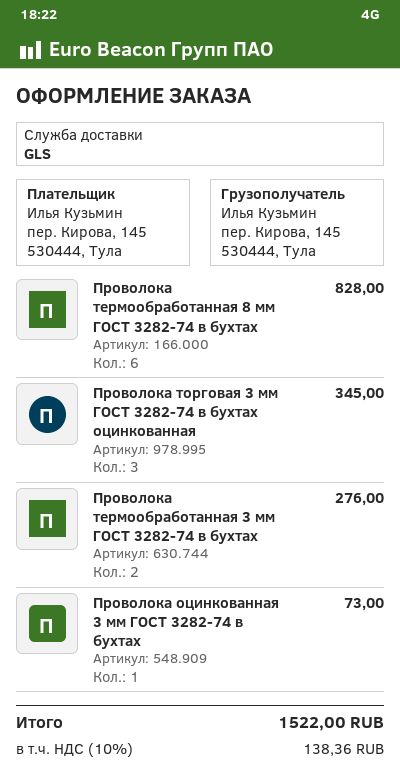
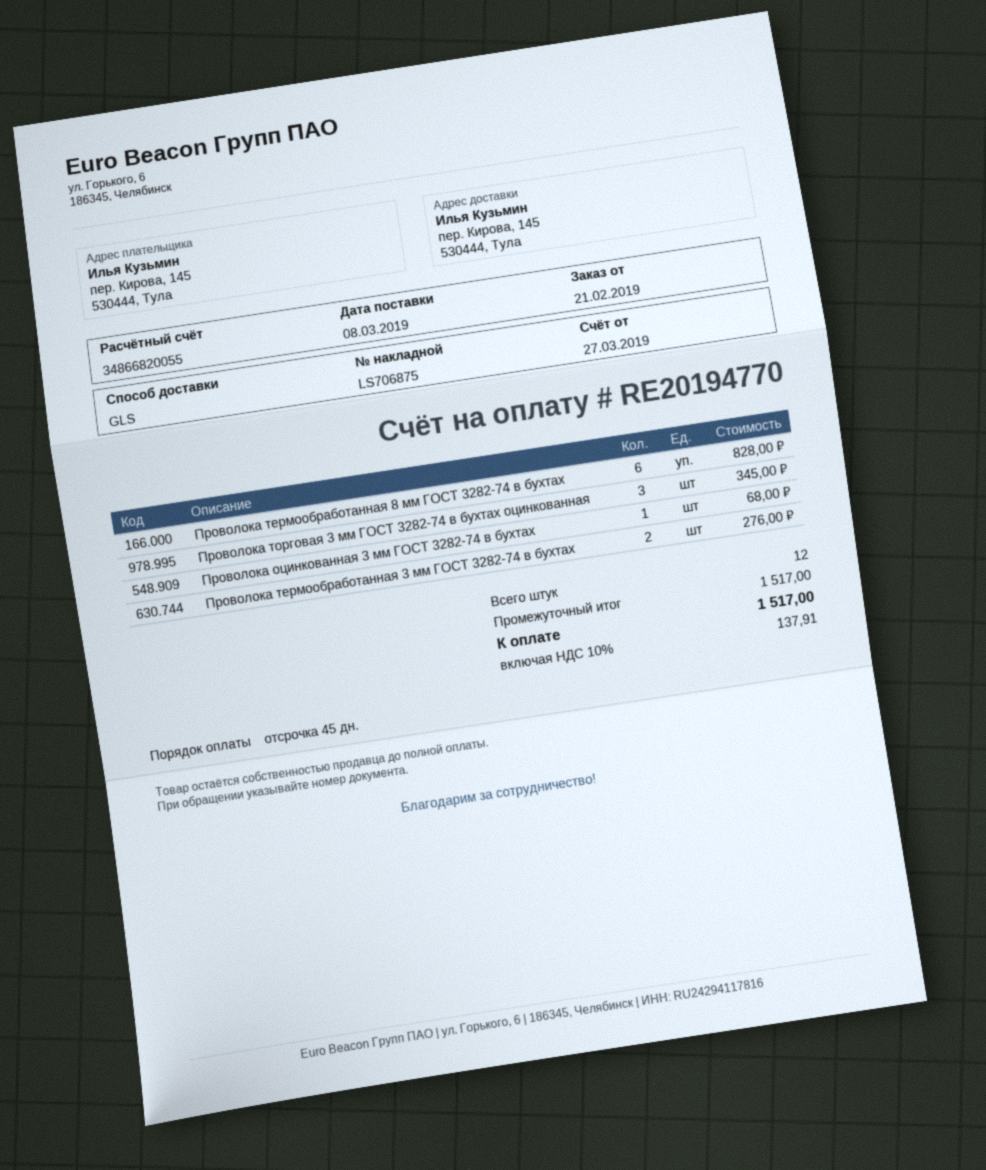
Проволока оцинкованная 3 мм ГОСТ 3282-74 в бухтах: 1 for 73.00 -> 1 for 68.00
tax: 10% = 138.36 -> 10% = 137.91
total: 1522.00 -> 1517.00

